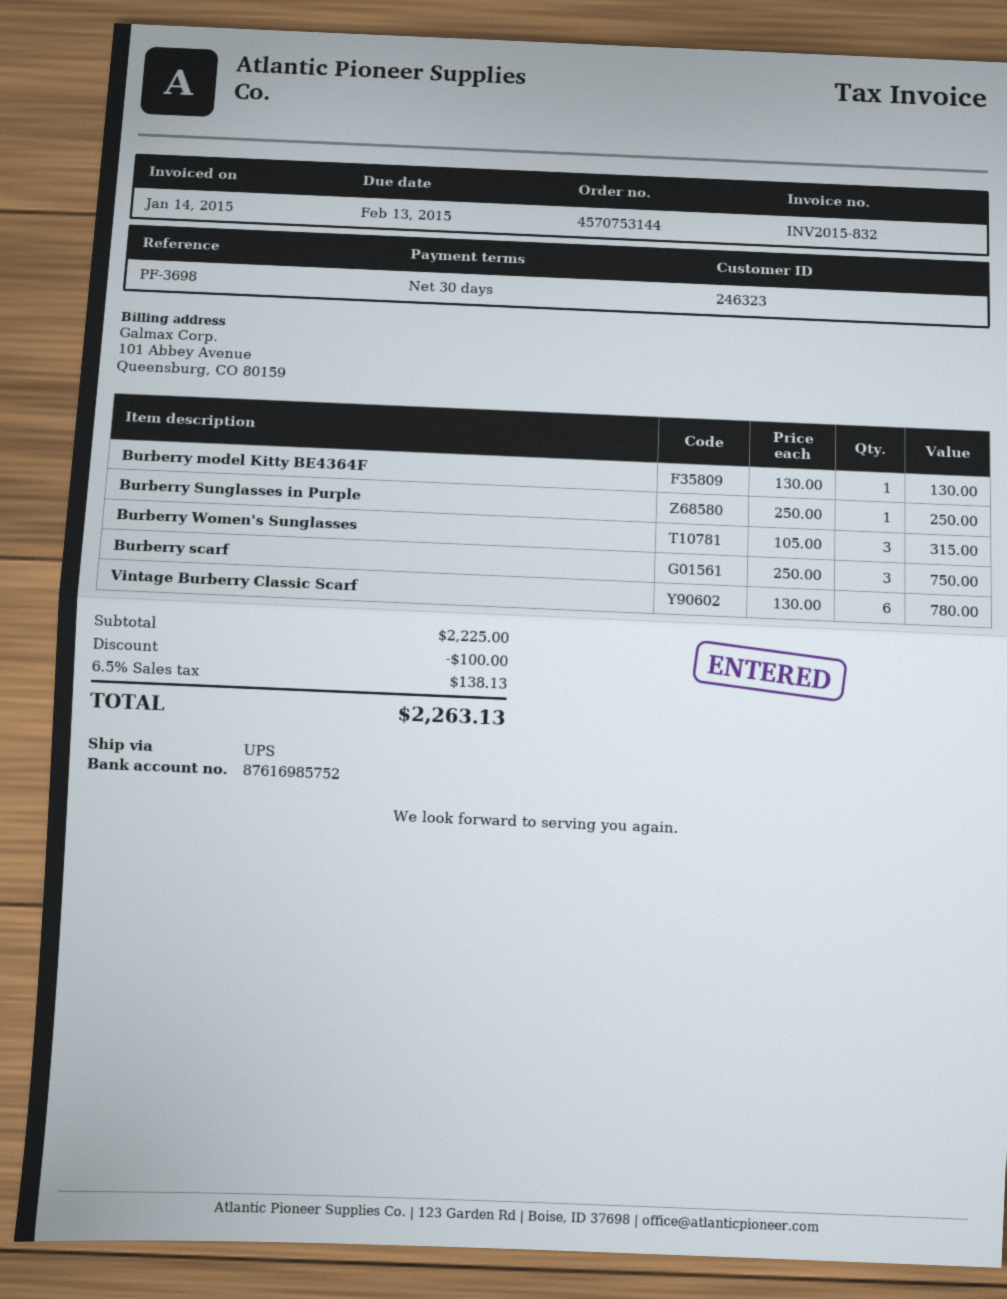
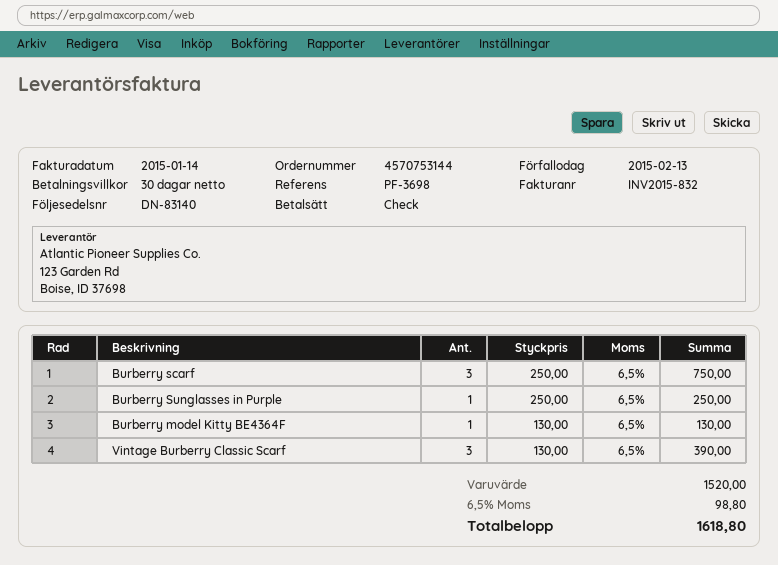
Burberry Women's Sunglasses: 3 x 105.00 = 315.00 -> none
Vintage Burberry Classic Scarf: 6 x 130.00 = 780.00 -> 3 x 130.00 = 390.00
subtotal: 2225.00 -> 1520.00
discount: 100.00 -> none
tax: 6.5% = 138.13 -> 6.5% = 98.80
total: 2263.13 -> 1618.80

